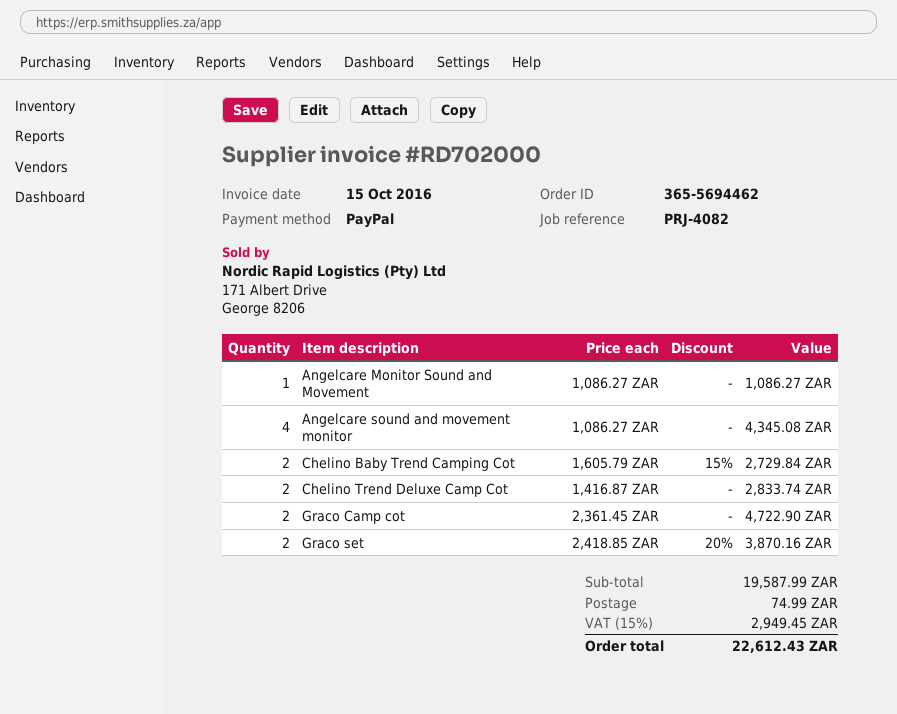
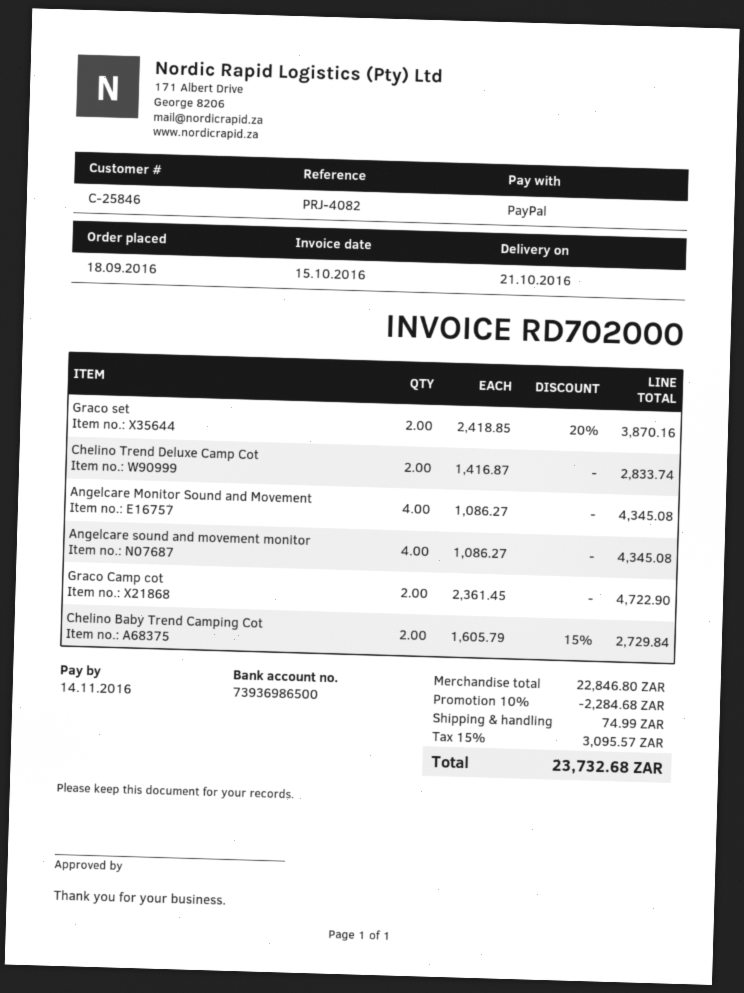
Angelcare Monitor Sound and Movement: 1 x 1086.27 = 1086.27 -> 4 x 1086.27 = 4345.08
subtotal: 19587.99 -> 22846.80
discount: none -> 10% = 2284.68
tax: 15% = 2949.45 -> 15% = 3095.57
total: 22612.43 -> 23732.68

